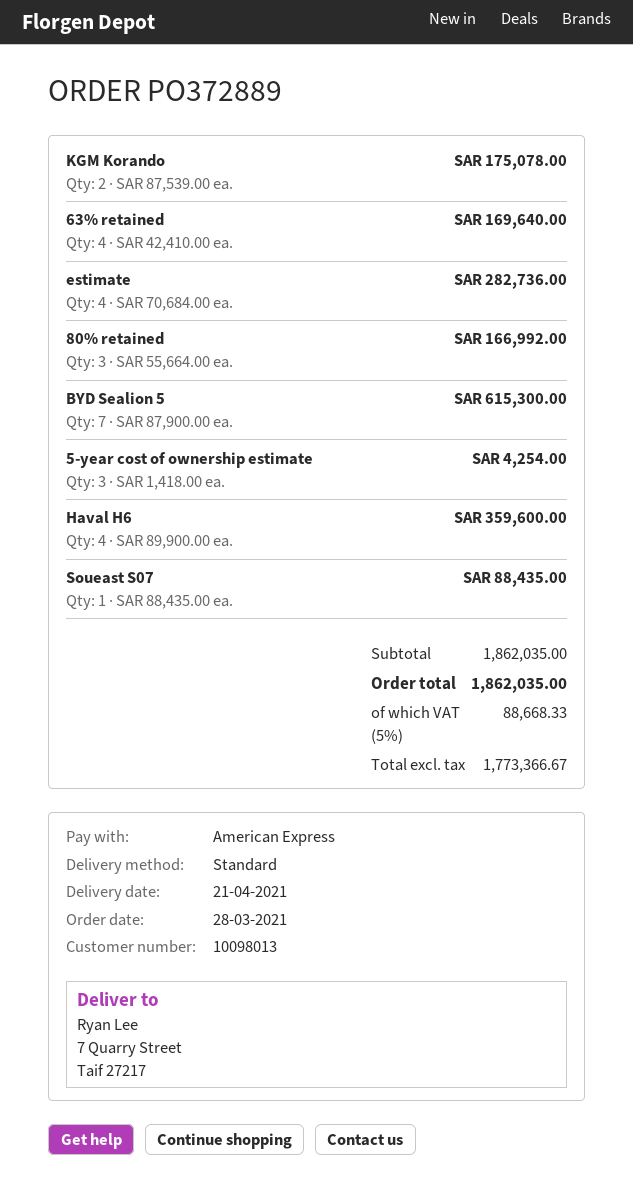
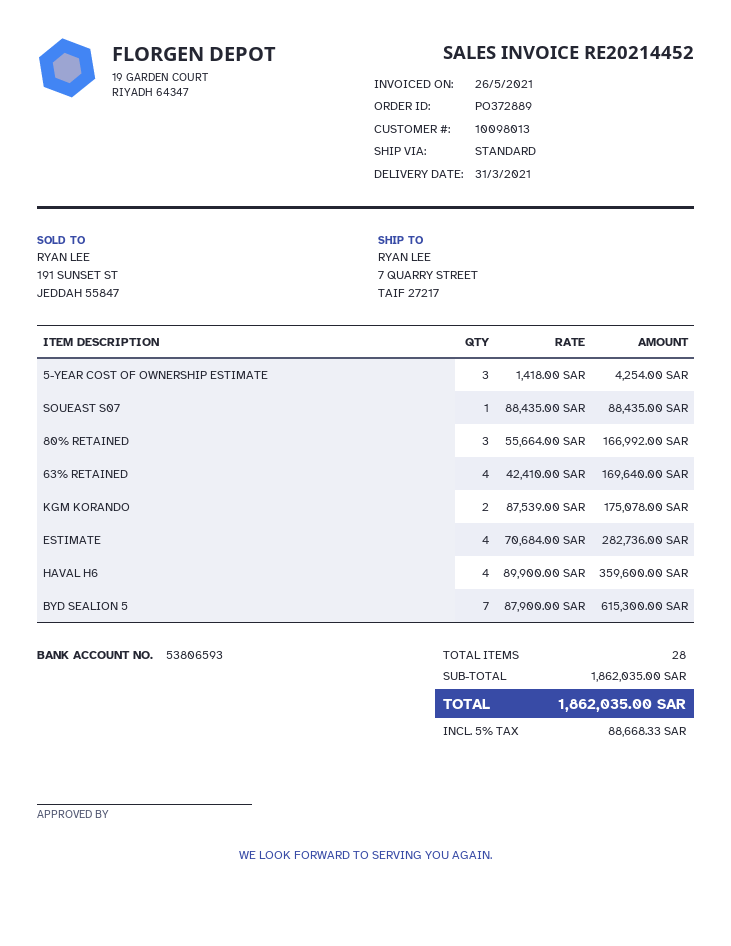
delivery date: 2021-04-21 -> 2021-03-31

